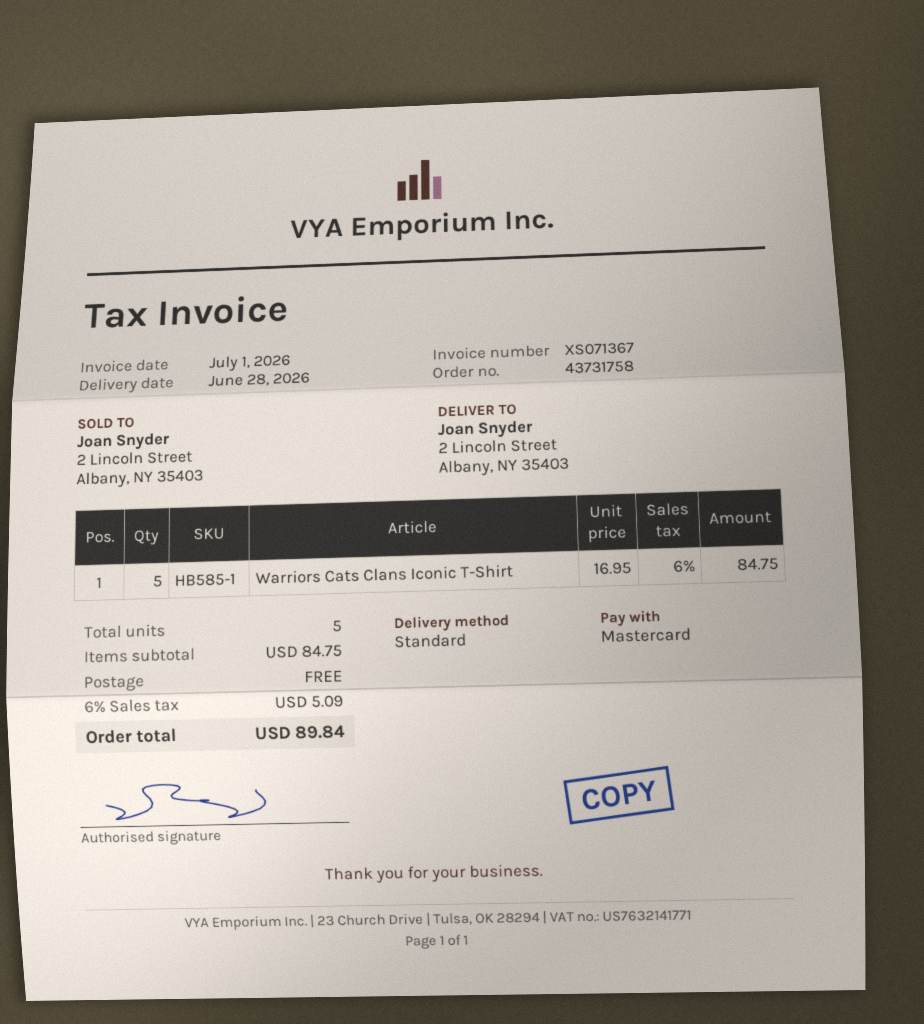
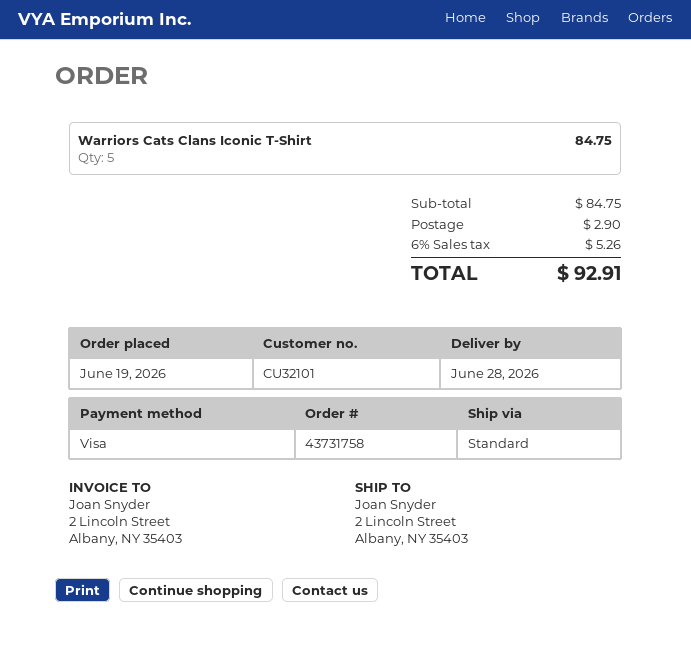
payment method: Mastercard -> Visa
shipping: 0.00 -> 2.90
tax: 6% = 5.09 -> 6% = 5.26
total: 89.84 -> 92.91

